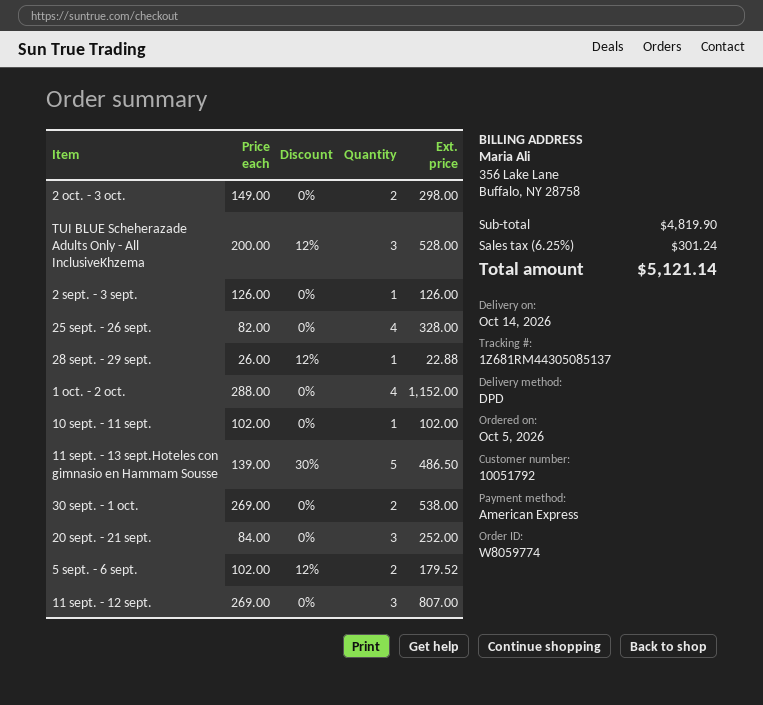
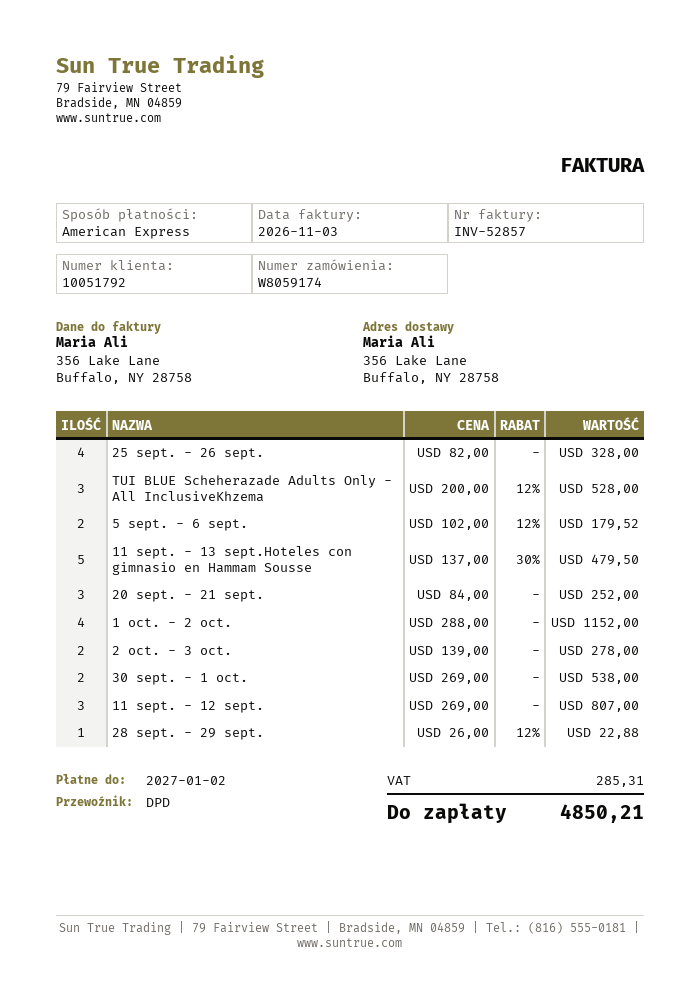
order number: W8059774 -> W8059174
2 oct. - 3 oct.: 2 x 149.00 = 298.00 -> 2 x 139.00 = 278.00
2 sept. - 3 sept.: 1 x 126.00 = 126.00 -> none
10 sept. - 11 sept.: 1 x 102.00 = 102.00 -> none
11 sept. - 13 sept.Hoteles con gimnasio en Hammam Sousse: 5 x 139.00 - 30% = 486.50 -> 5 x 137.00 - 30% = 479.50
tax: 301.24 -> 285.31
total: 5121.14 -> 4850.21

